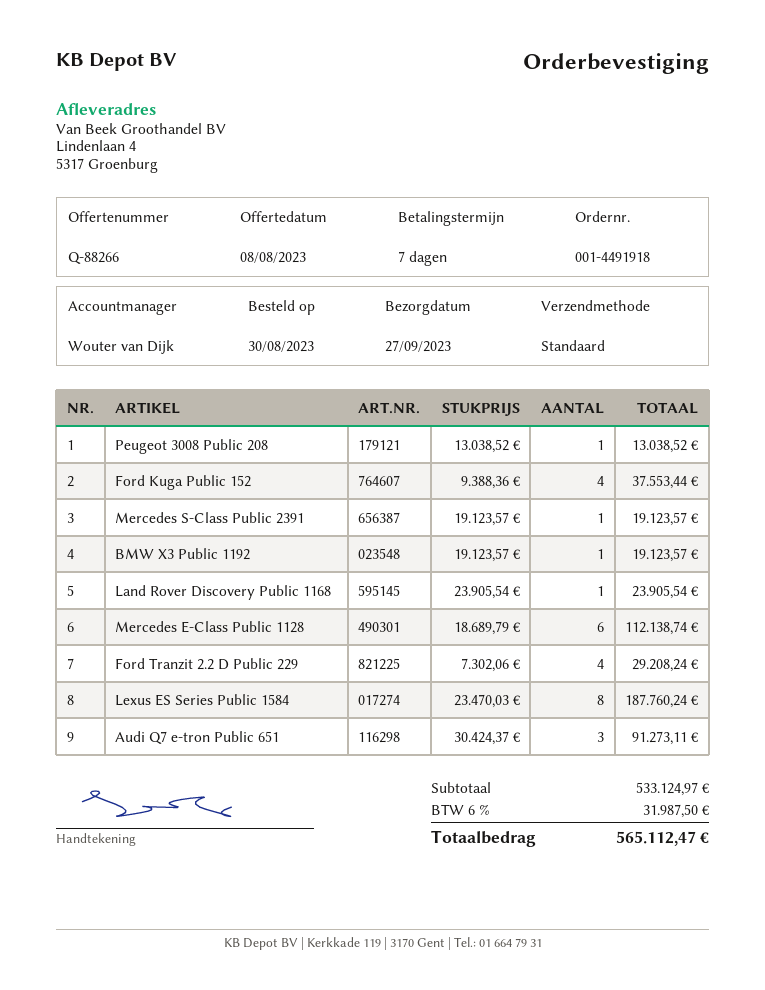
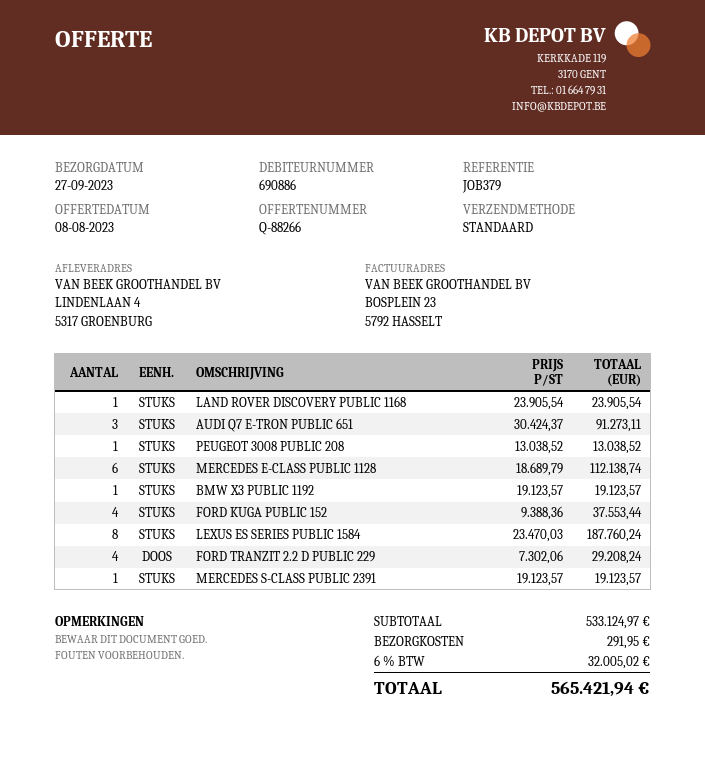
shipping: none -> 291.95
tax: 6% = 31987.50 -> 6% = 32005.02
total: 565112.47 -> 565421.94

